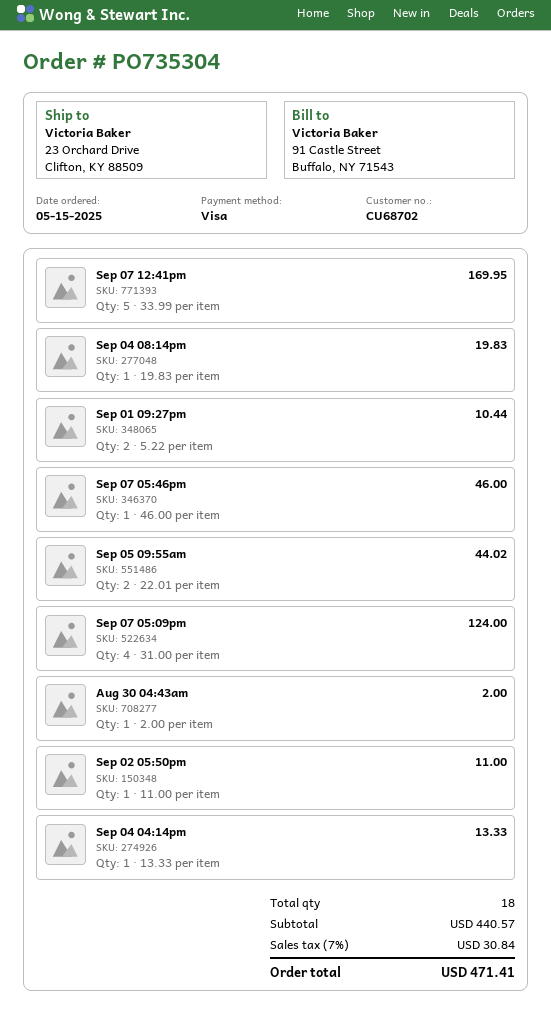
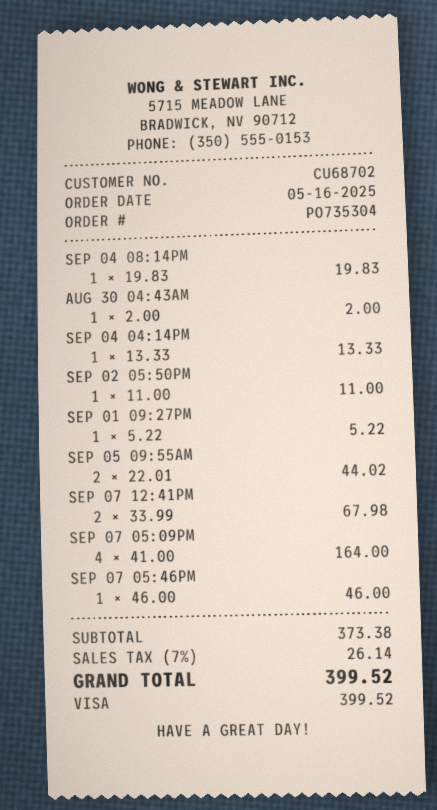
order date: 2025-05-15 -> 2025-05-16
Sep 07 12:41pm: 5 x 33.99 = 169.95 -> 2 x 33.99 = 67.98
Sep 01 09:27pm: 2 x 5.22 = 10.44 -> 1 x 5.22 = 5.22
Sep 07 05:09pm: 4 x 31.00 = 124.00 -> 4 x 41.00 = 164.00
subtotal: 440.57 -> 373.38
tax: 7% = 30.84 -> 7% = 26.14
total: 471.41 -> 399.52

